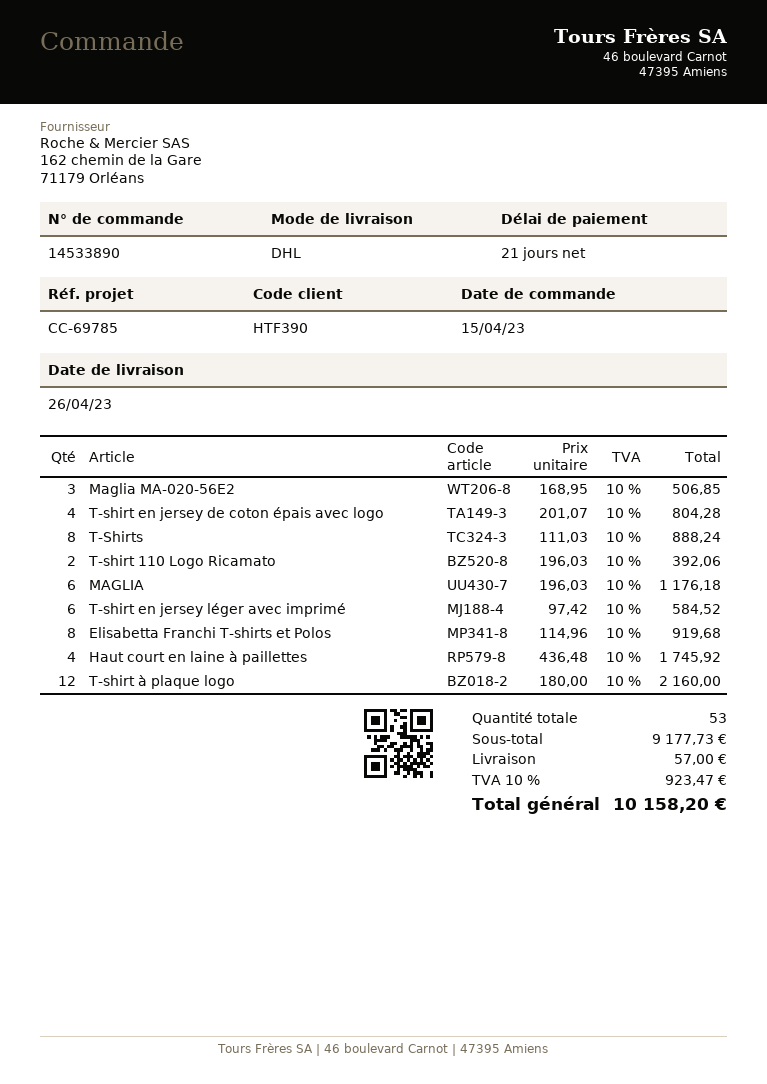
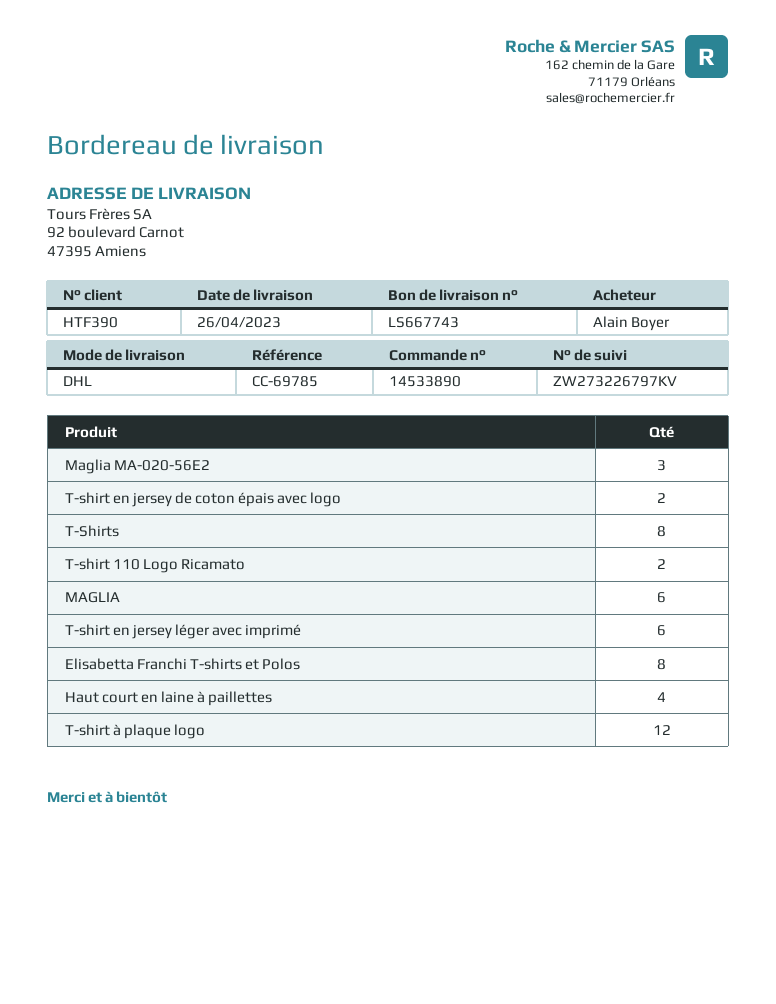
T-shirt en jersey de coton épais avec logo: 4 -> 2

